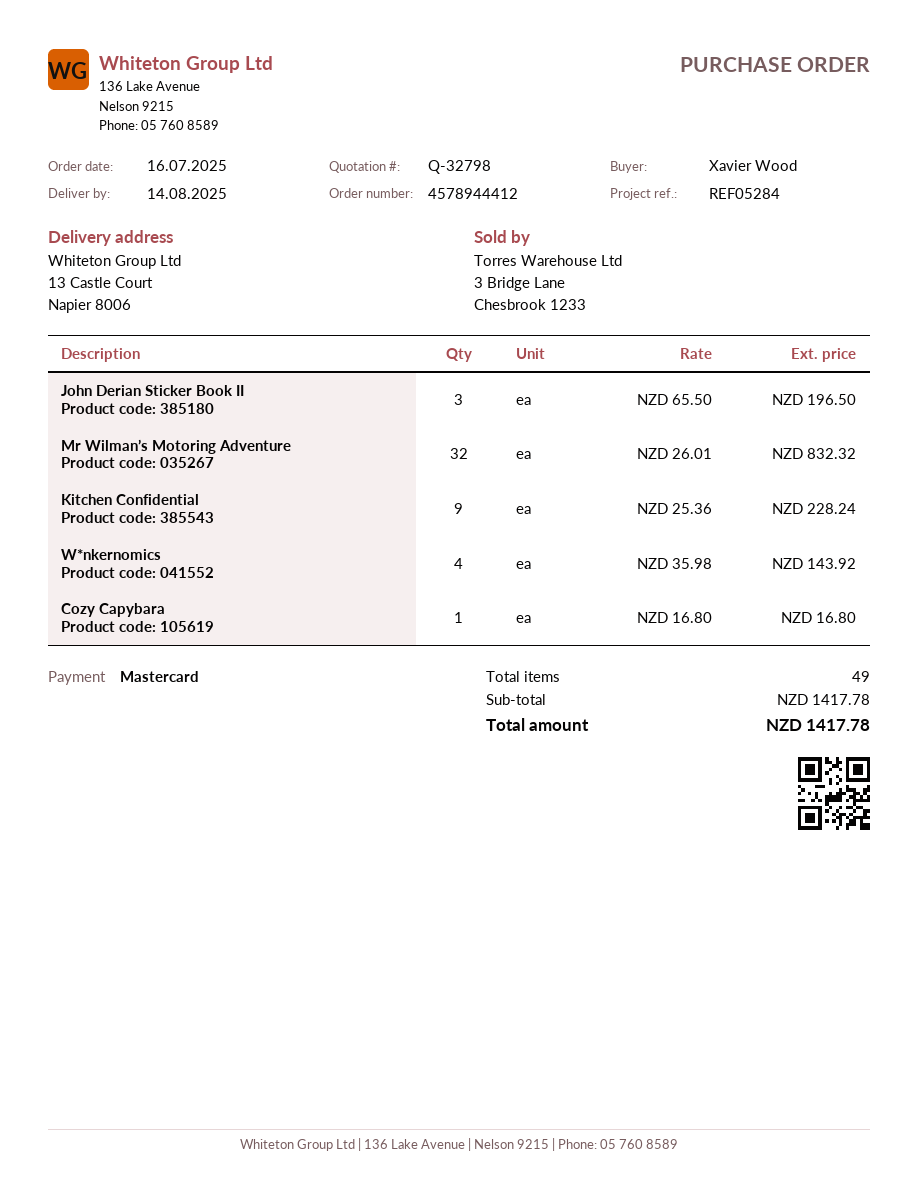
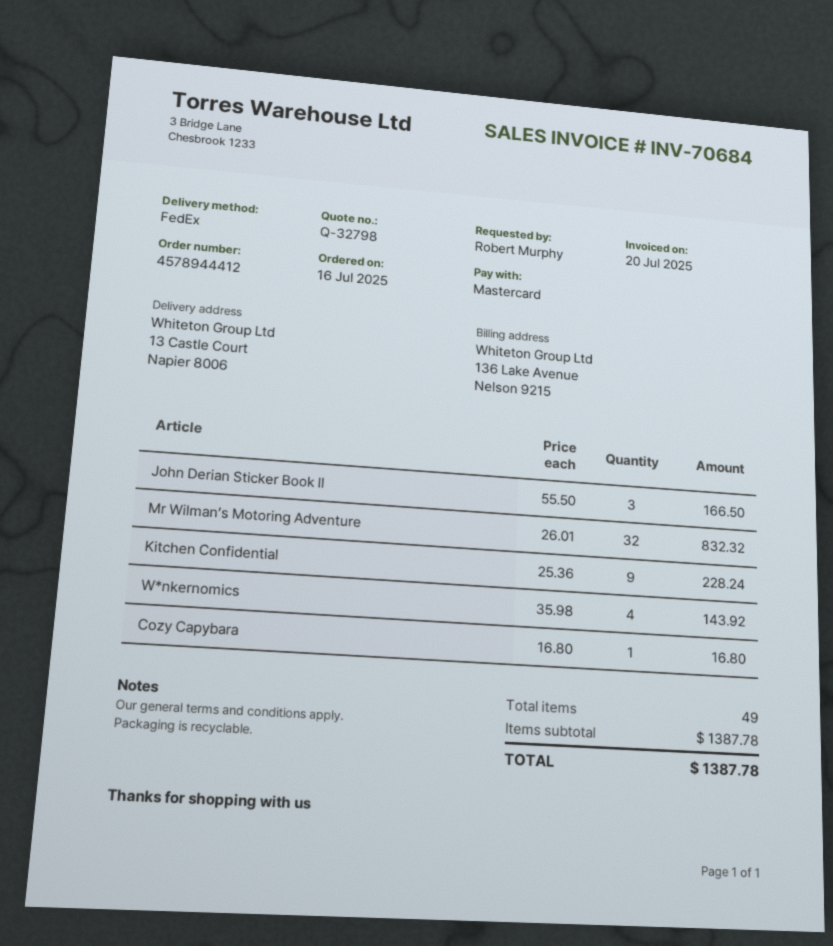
ordered by: Xavier Wood -> Robert Murphy
John Derian Sticker Book II: 3 x 65.50 = 196.50 -> 3 x 55.50 = 166.50
subtotal: 1417.78 -> 1387.78
total: 1417.78 -> 1387.78

